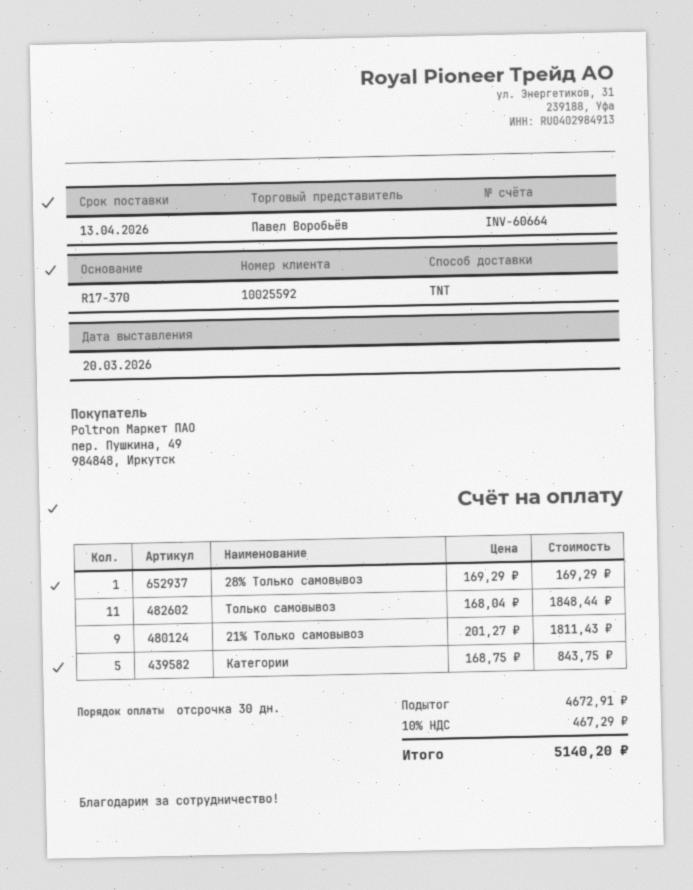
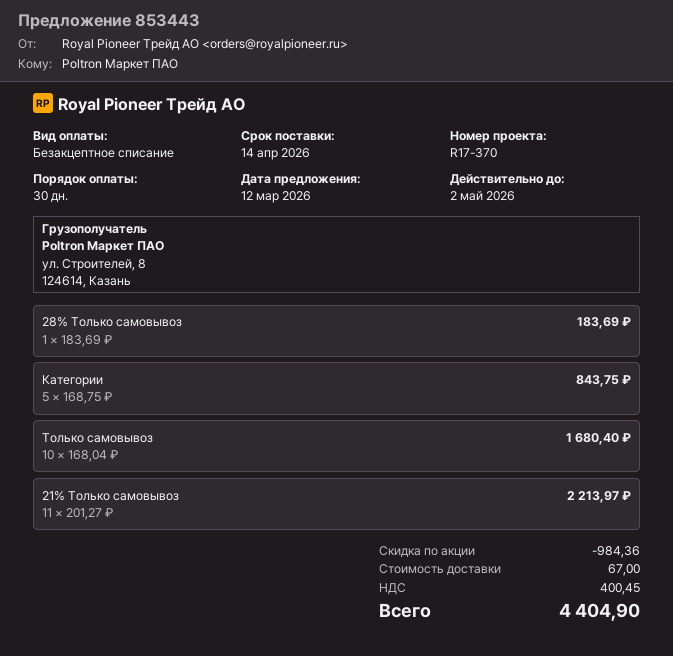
delivery date: 2026-04-13 -> 2026-04-14
28% Только самовывоз: 1 x 169.29 = 169.29 -> 1 x 183.69 = 183.69
Только самовывоз: 11 x 168.04 = 1848.44 -> 10 x 168.04 = 1680.40
21% Только самовывоз: 9 x 201.27 = 1811.43 -> 11 x 201.27 = 2213.97
discount: none -> 984.36
shipping: none -> 67.00
tax: 467.29 -> 400.45
total: 5140.20 -> 4404.90

